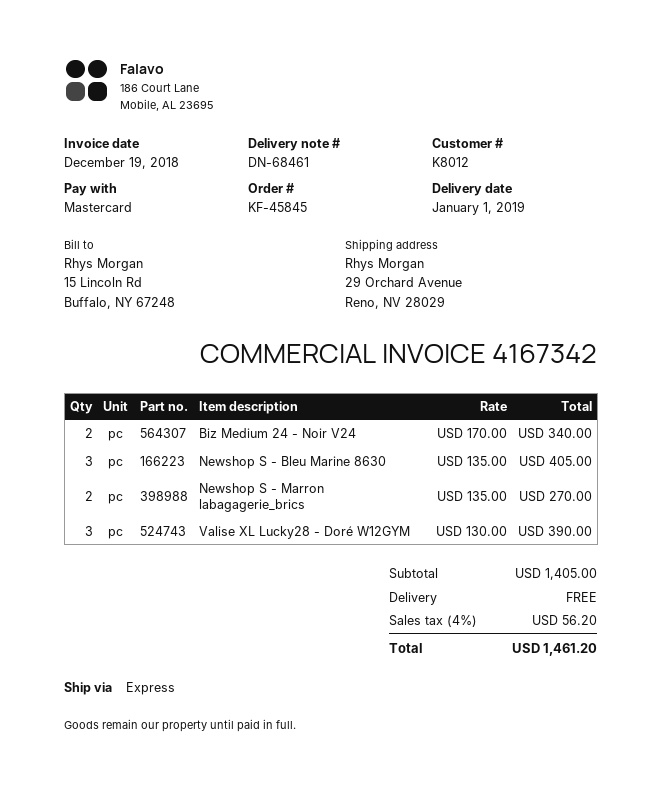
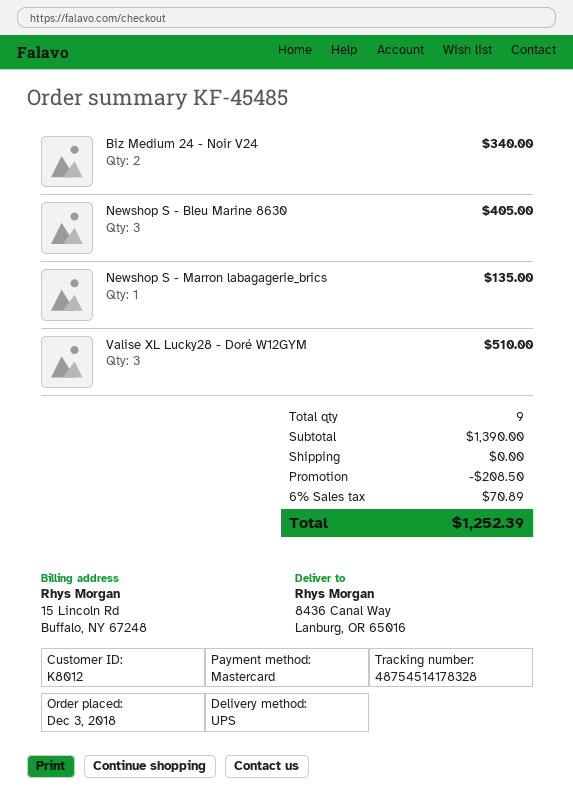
order number: KF-45845 -> KF-45485
shipping method: express -> UPS
ship to: 29 Orchard Avenue, Reno, NV 28029 -> 8436 Canal Way, Lanburg, OR 65016
Newshop S - Marron labagagerie_brics: 2 for 270.00 -> 1 for 135.00
Valise XL Lucky28 - Doré W12GYM: 3 for 390.00 -> 3 for 510.00
subtotal: 1405.00 -> 1390.00
discount: none -> 208.50
tax: 4% = 56.20 -> 6% = 70.89
total: 1461.20 -> 1252.39

